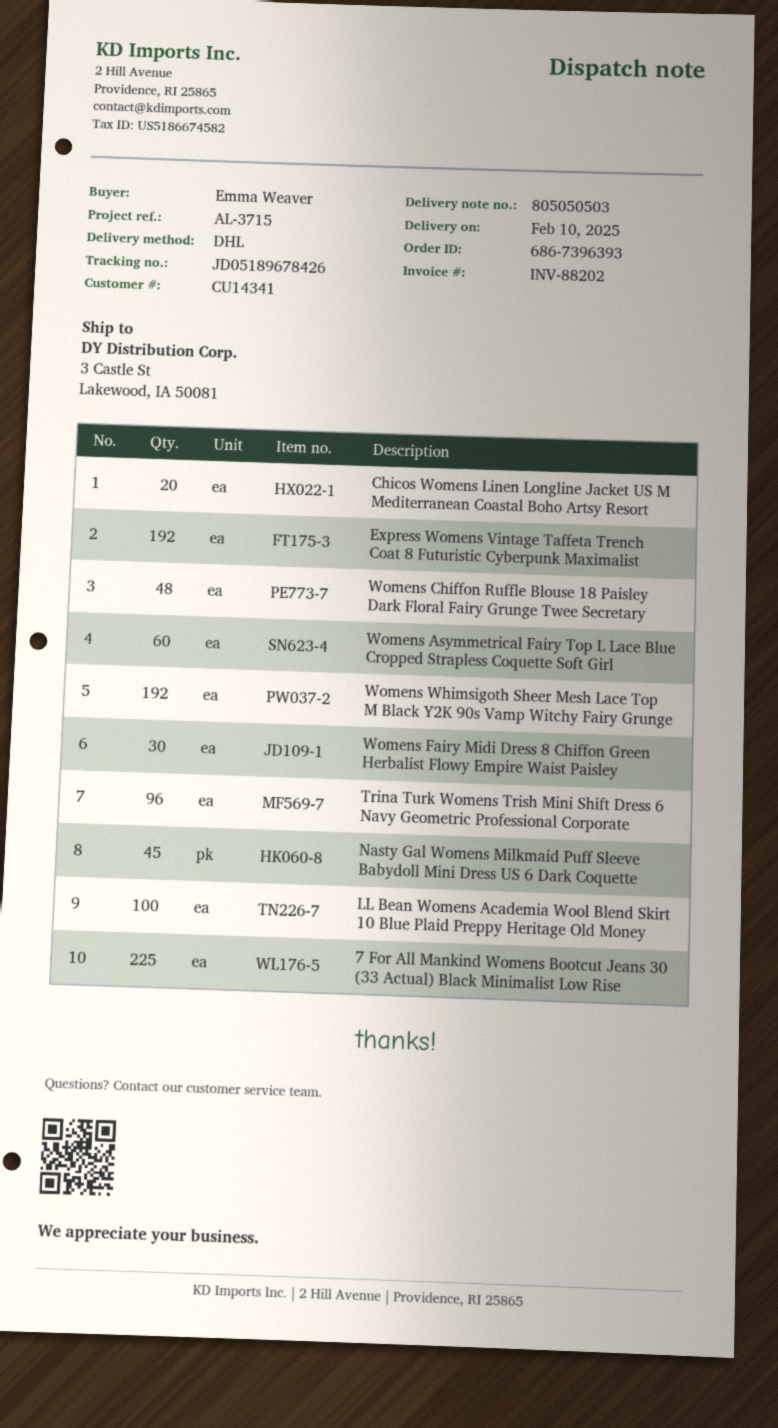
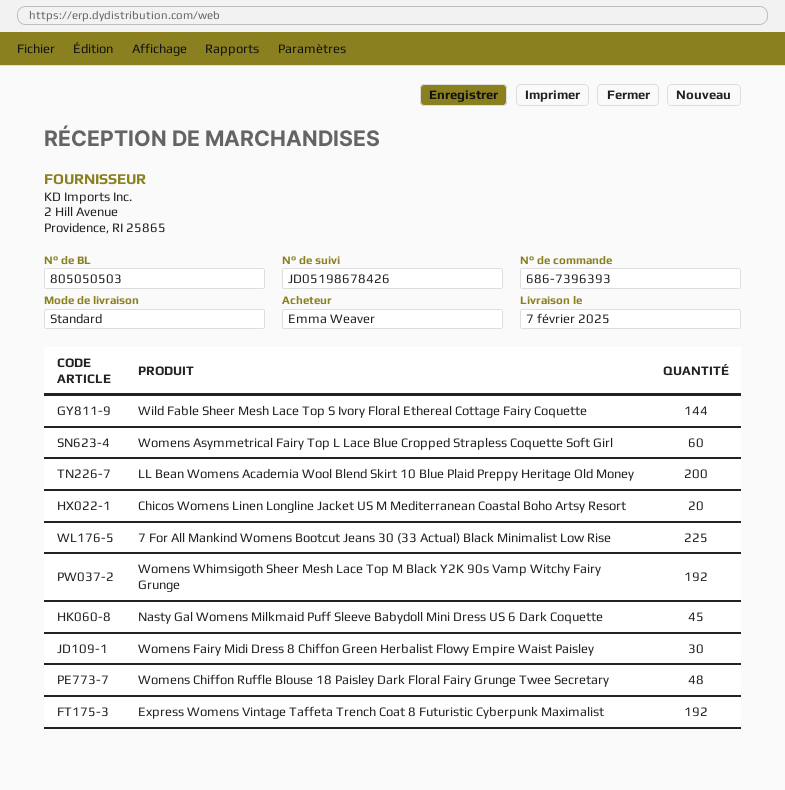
delivery date: 2025-02-10 -> 2025-02-07
shipping method: DHL -> standard
tracking number: JD05189678426 -> JD05198678426
Trina Turk Womens Trish Mini Shift Dress 6 Navy Geometric Professional Corporate: 96 -> none
LL Bean Womens Academia Wool Blend Skirt 10 Blue Plaid Preppy Heritage Old Money: 100 -> 200
Wild Fable Sheer Mesh Lace Top S Ivory Floral Ethereal Cottage Fairy Coquette: none -> 144

